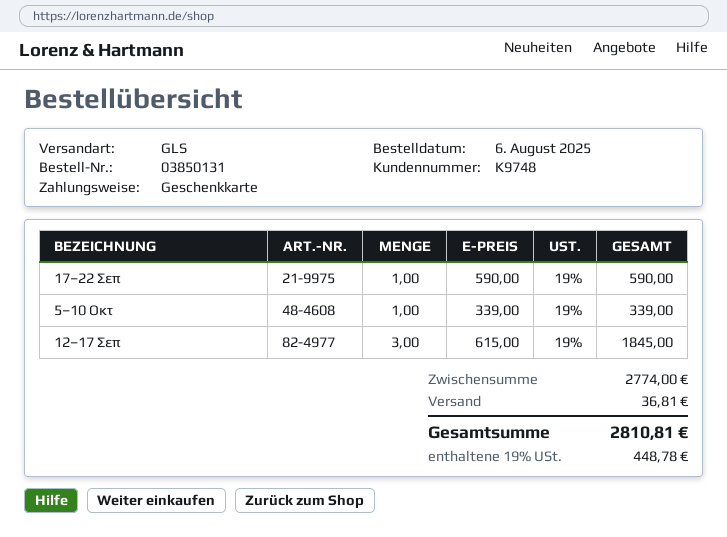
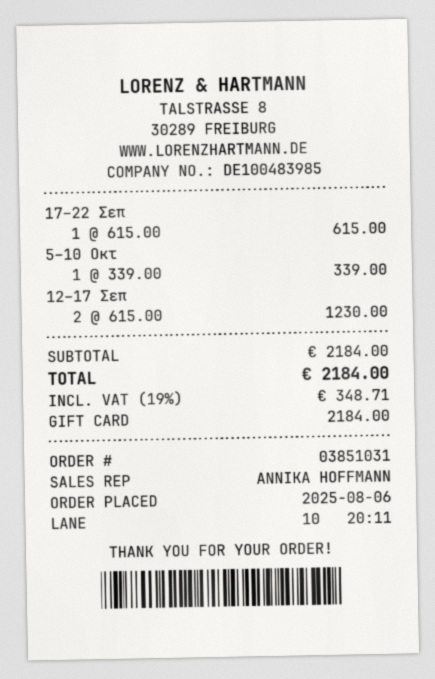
order number: 03850131 -> 03851031
17–22 Σεπ: 1 x 590.00 = 590.00 -> 1 x 615.00 = 615.00
12–17 Σεπ: 3 x 615.00 = 1845.00 -> 2 x 615.00 = 1230.00
subtotal: 2774.00 -> 2184.00
shipping: 36.81 -> none
tax: 19% = 448.78 -> 19% = 348.71
total: 2810.81 -> 2184.00

